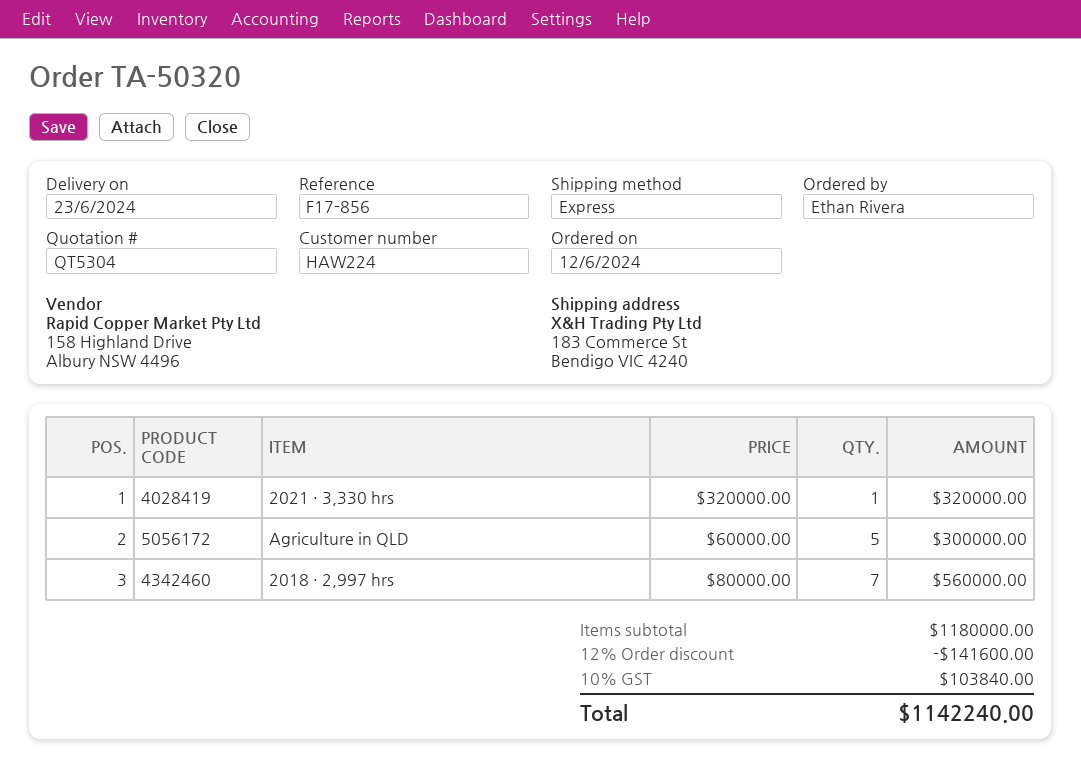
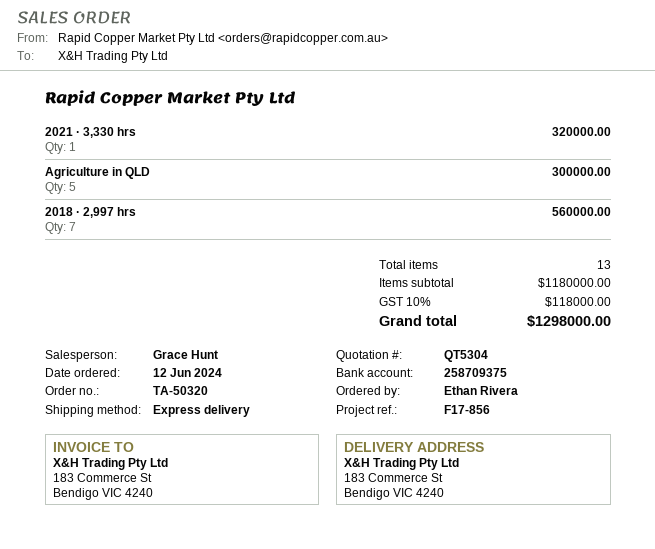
discount: 12% = 141600.00 -> none
tax: 10% = 103840.00 -> 10% = 118000.00
total: 1142240.00 -> 1298000.00

